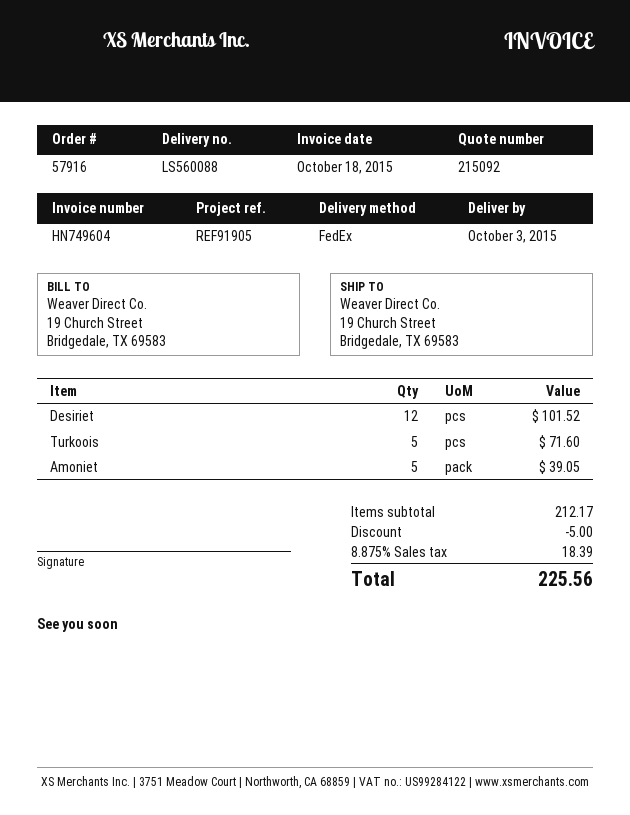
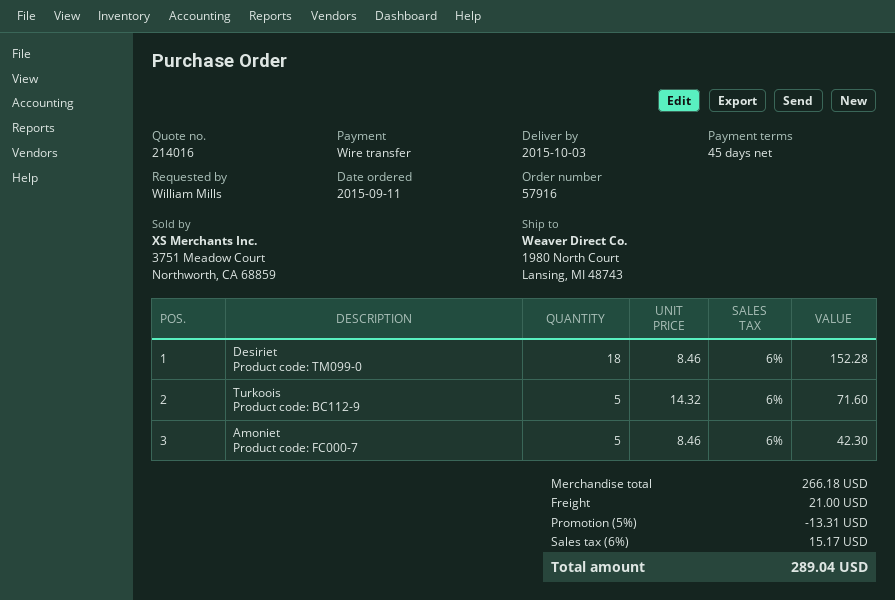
quote number: 215092 -> 214016
ship to: 19 Church Street, Bridgedale, TX 69583 -> 1980 North Court, Lansing, MI 48743
Desiriet: 12 for 101.52 -> 18 for 152.28
Amoniet: 5 for 39.05 -> 5 for 42.30
subtotal: 212.17 -> 266.18
discount: 5.00 -> 13.31
shipping: none -> 21.00
tax: 8.875% = 18.39 -> 6% = 15.17
total: 225.56 -> 289.04

